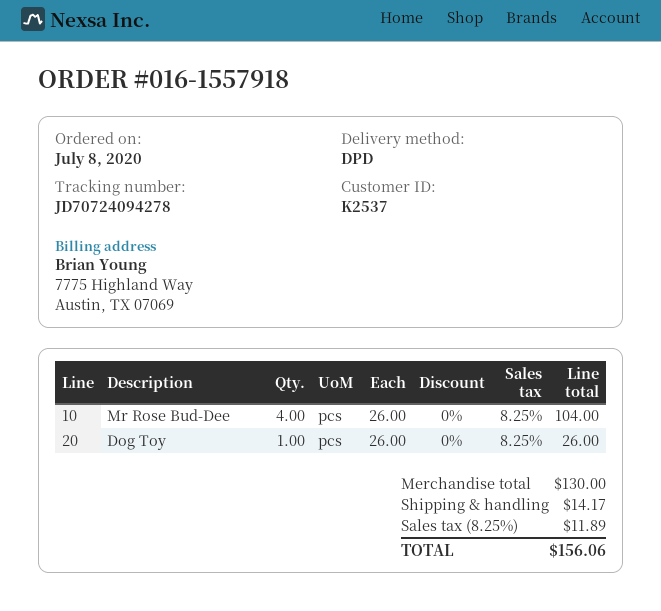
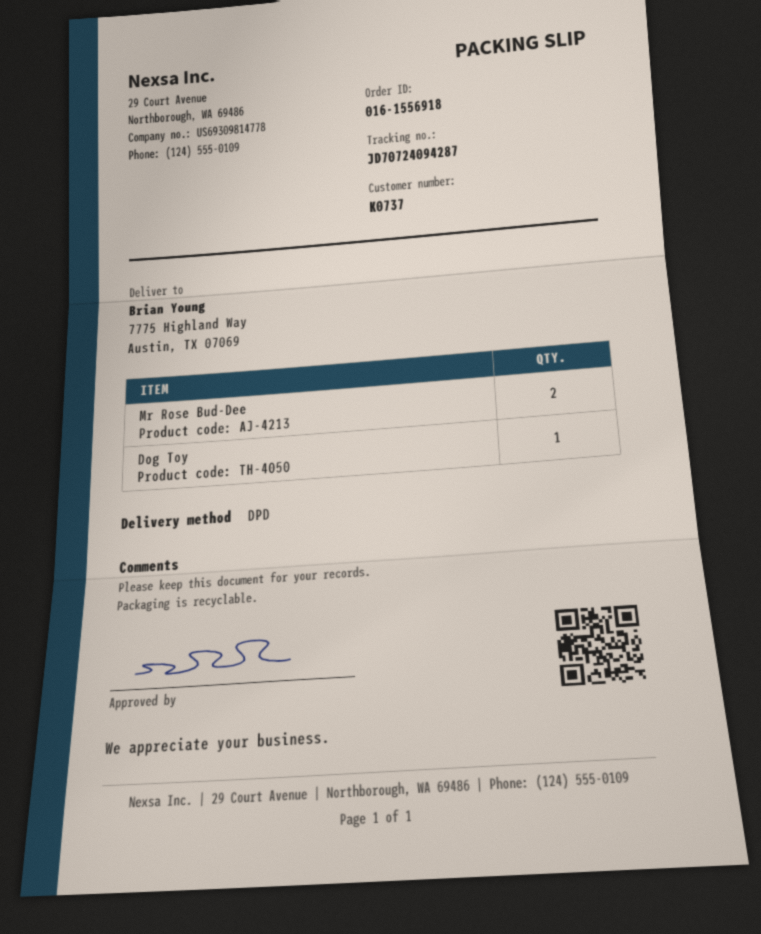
order number: 016-1557918 -> 016-1556918
customer number: K2537 -> K0737
tracking number: JD70724094278 -> JD70724094287
Mr Rose Bud-Dee: 4 -> 2

